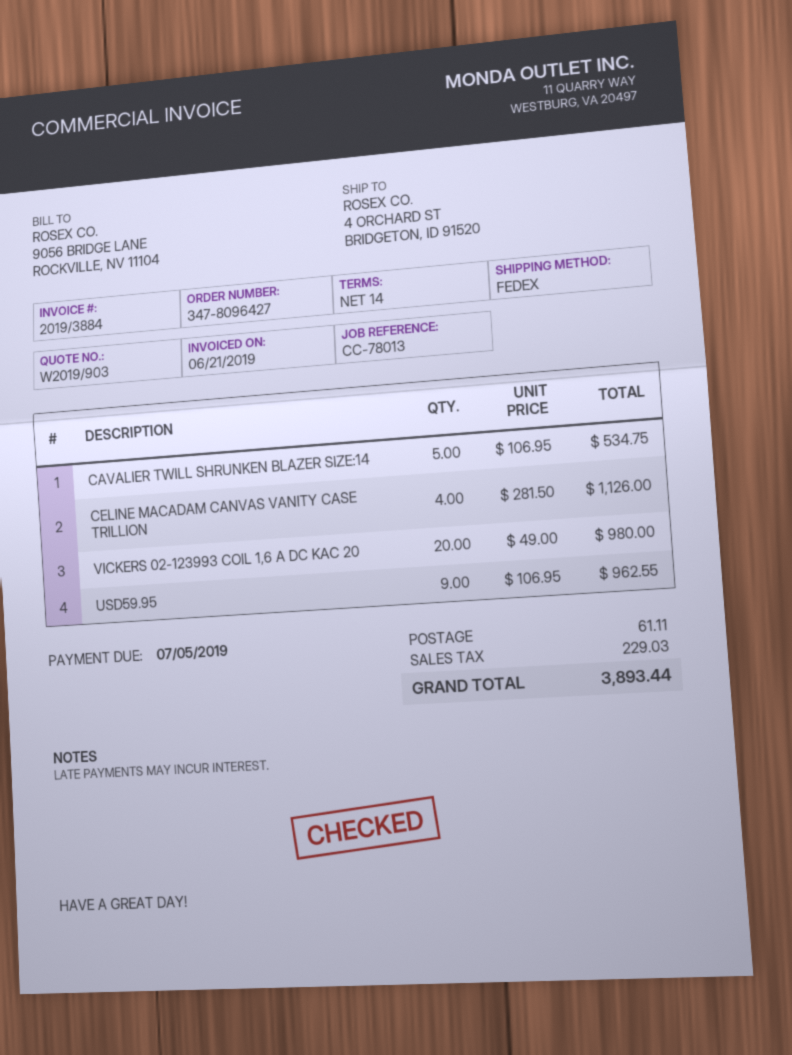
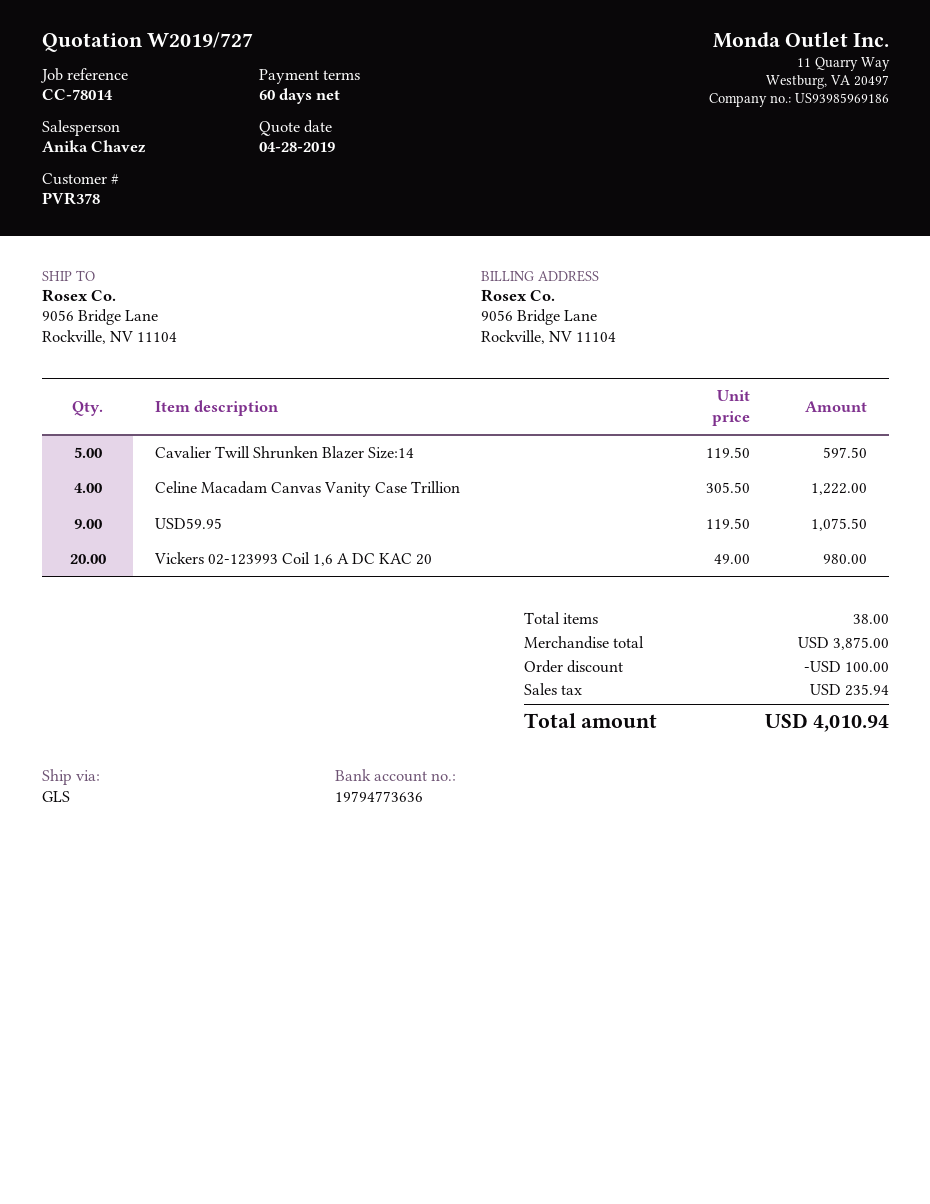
quote number: W2019/903 -> W2019/727
payment terms: 14 days -> 60 days
reference: CC-78013 -> CC-78014
shipping method: FedEx -> GLS
ship to: 4 ORCHARD ST, BRIDGETON, ID 91520 -> 9056 Bridge Lane, Rockville, NV 11104
CAVALIER TWILL SHRUNKEN BLAZER SIZE:14: 5 x 106.95 = 534.75 -> 5 x 119.50 = 597.50
CELINE MACADAM CANVAS VANITY CASE TRILLION: 4 x 281.50 = 1126.00 -> 4 x 305.50 = 1222.00
USD59.95: 9 x 106.95 = 962.55 -> 9 x 119.50 = 1075.50
discount: none -> 100.00
shipping: 61.11 -> none
tax: 229.03 -> 235.94
total: 3893.44 -> 4010.94

